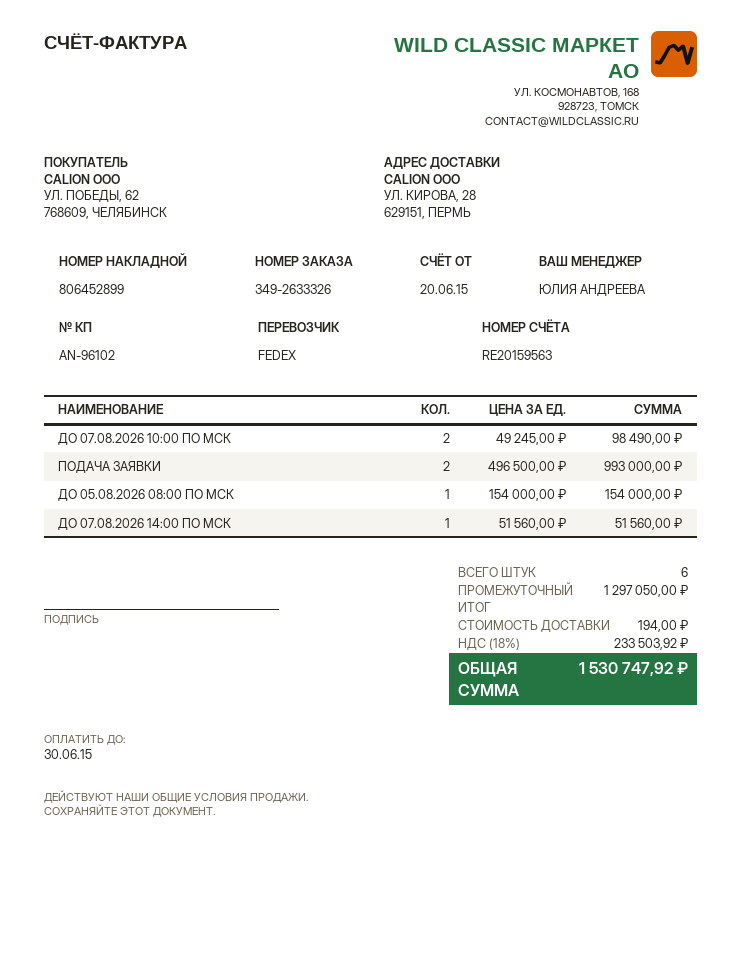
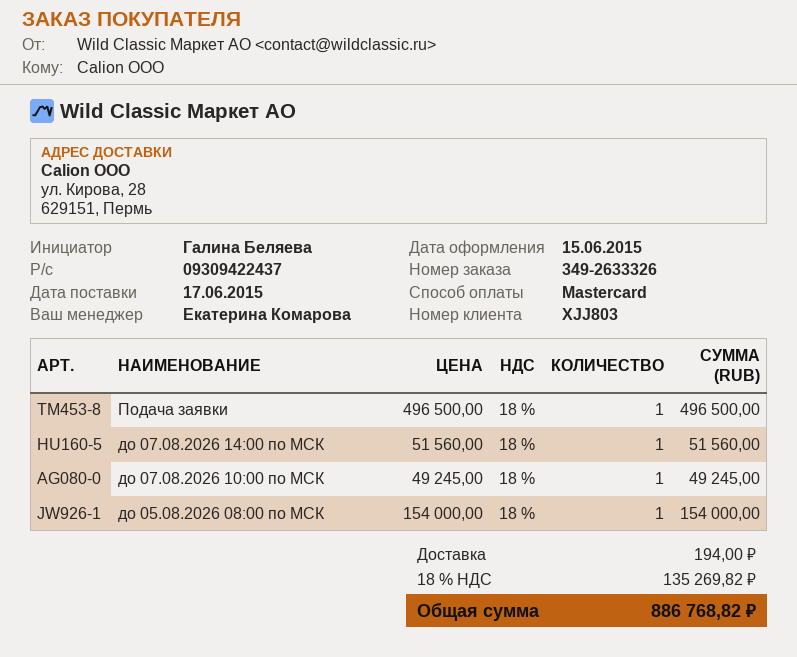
sales rep: ЮЛИЯ АНДРЕЕВА -> Екатерина Комарова
ДО 07.08.2026 10:00 ПО МСК: 2 x 49245.00 = 98490.00 -> 1 x 49245.00 = 49245.00
ПОДАЧА ЗАЯВКИ: 2 x 496500.00 = 993000.00 -> 1 x 496500.00 = 496500.00
tax: 18% = 233503.92 -> 18% = 135269.82
total: 1530747.92 -> 886768.82

